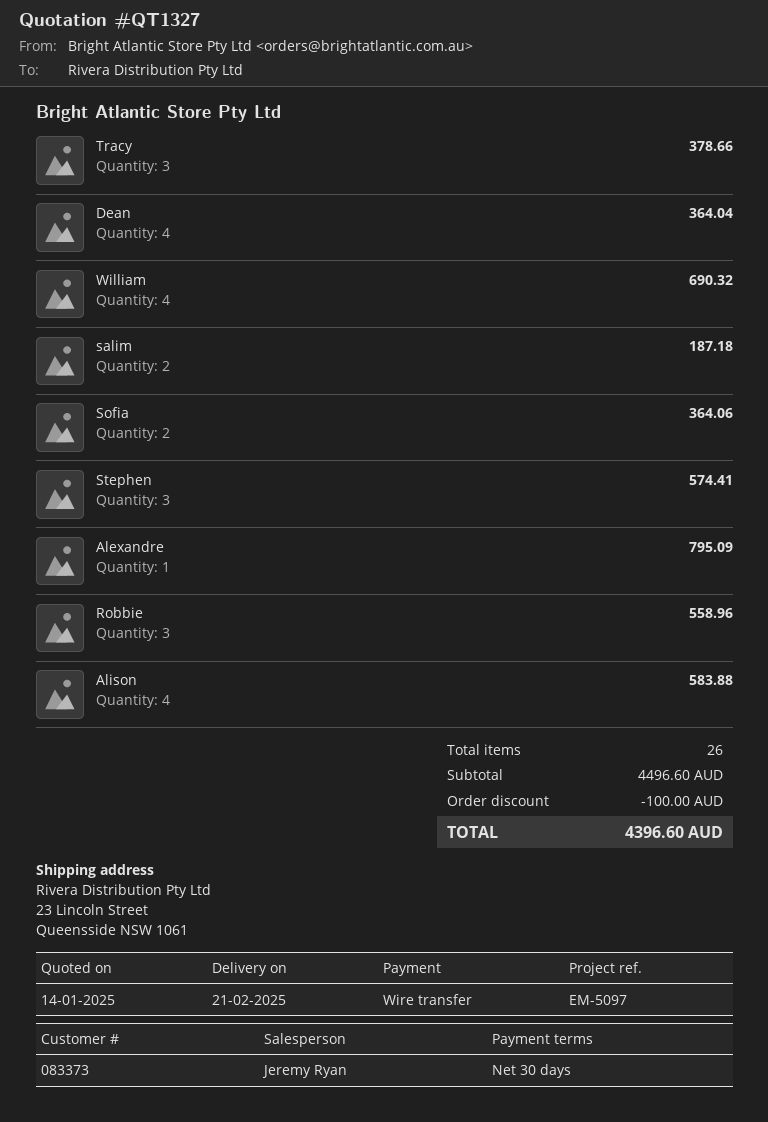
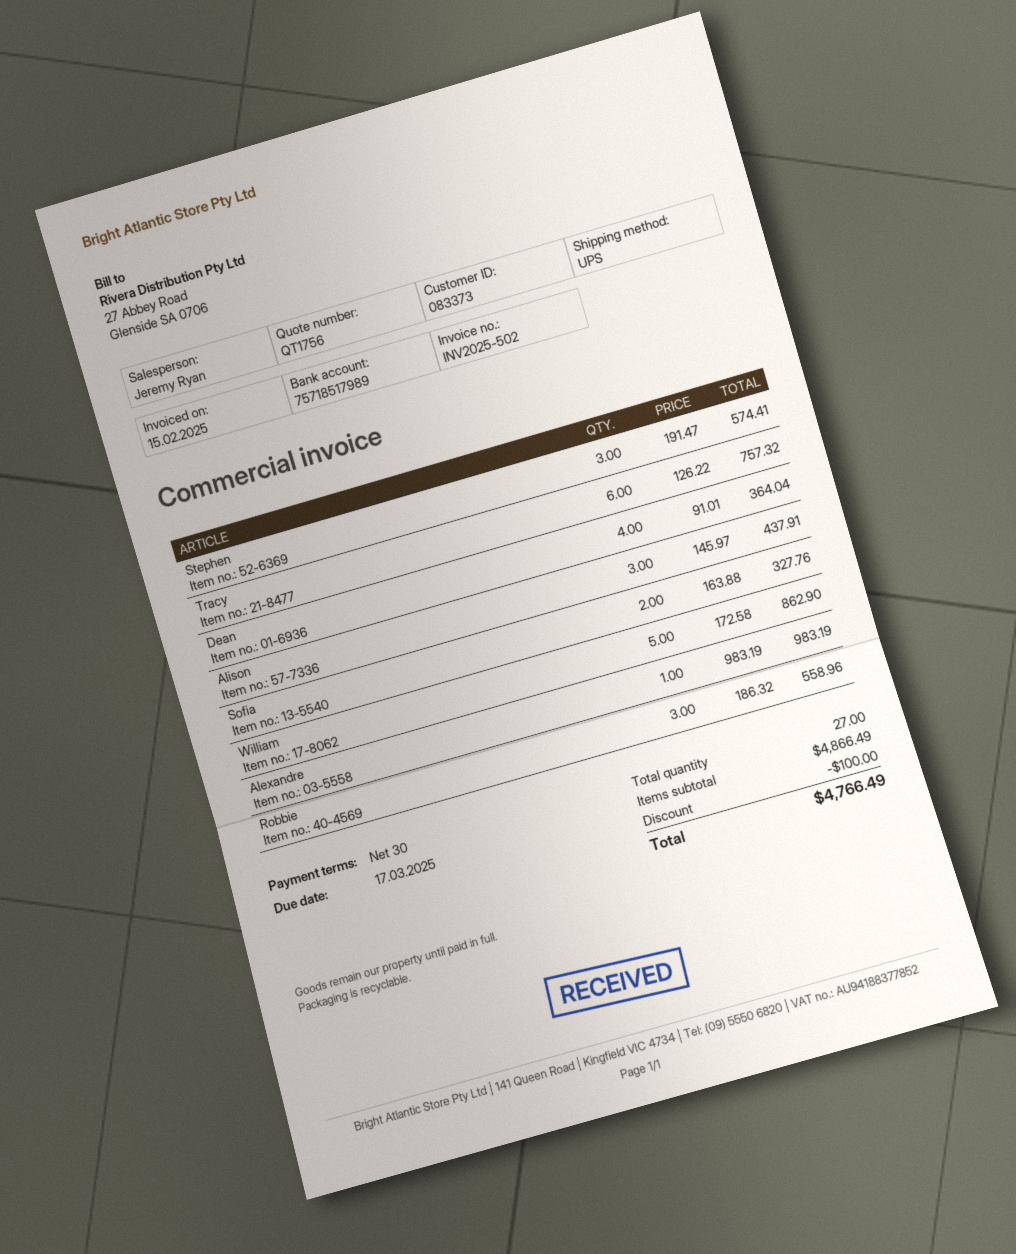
quote number: QT1327 -> QT1756
Tracy: 3 for 378.66 -> 6 for 757.32
William: 4 for 690.32 -> 5 for 862.90
salim: 2 for 187.18 -> none
Sofia: 2 for 364.06 -> 2 for 327.76
Alexandre: 1 for 795.09 -> 1 for 983.19
Alison: 4 for 583.88 -> 3 for 437.91
total quantity: 26 -> 27
subtotal: 4496.60 -> 4866.49
total: 4396.60 -> 4766.49

